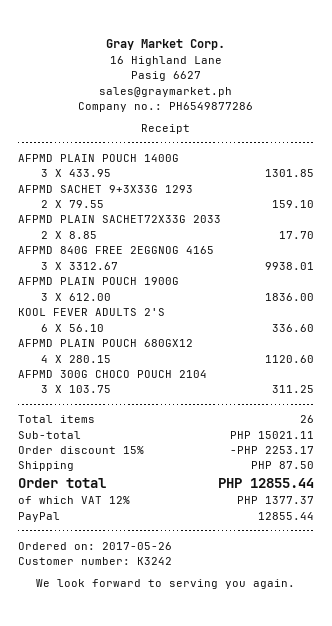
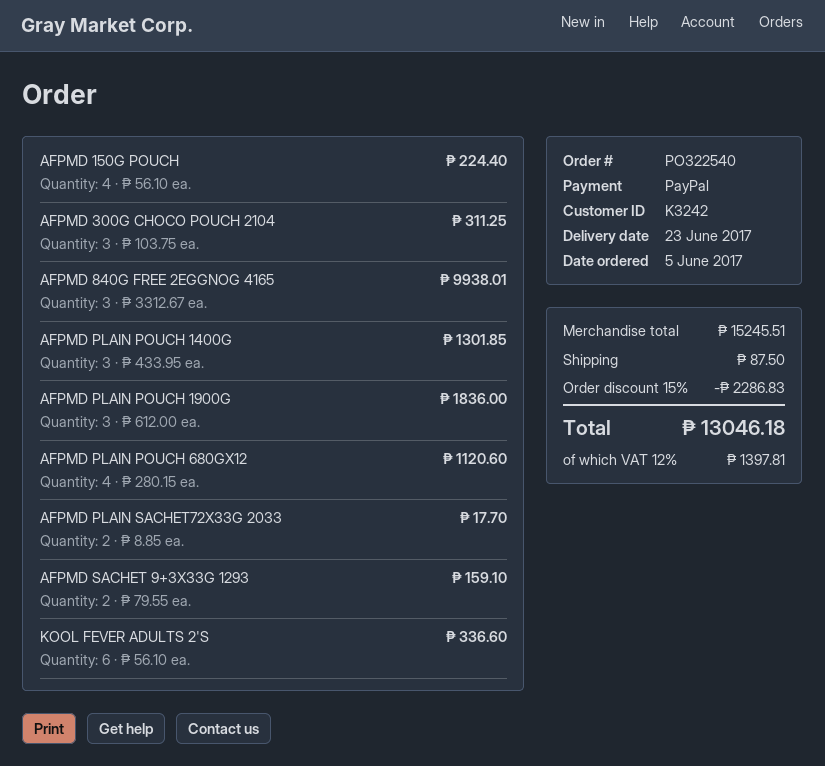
order date: 2017-05-26 -> 2017-06-05
AFPMD 150G POUCH: none -> 4 x 56.10 = 224.40
subtotal: 15021.11 -> 15245.51
discount: 15% = 2253.17 -> 15% = 2286.83
tax: 12% = 1377.37 -> 12% = 1397.81
total: 12855.44 -> 13046.18

